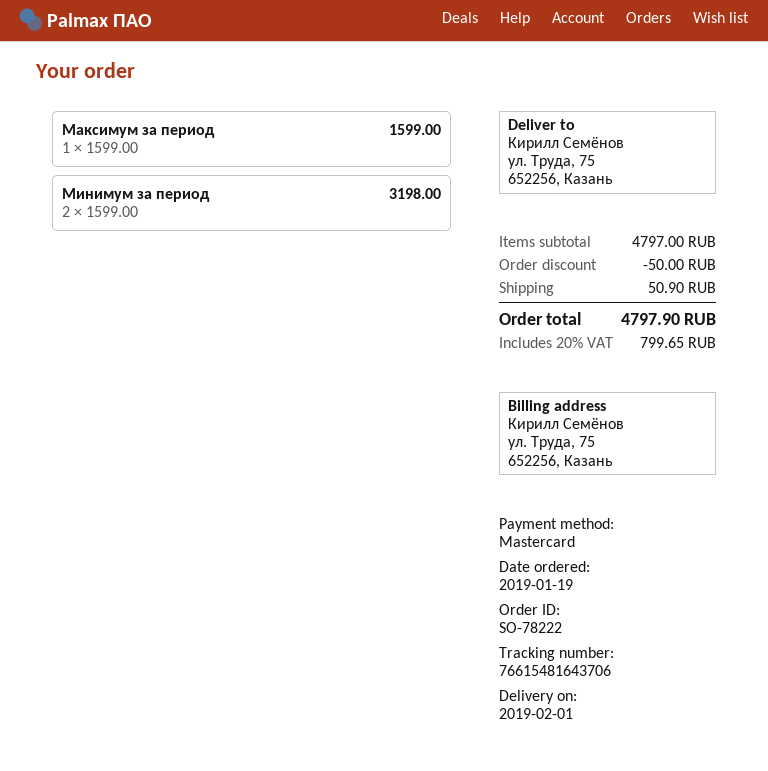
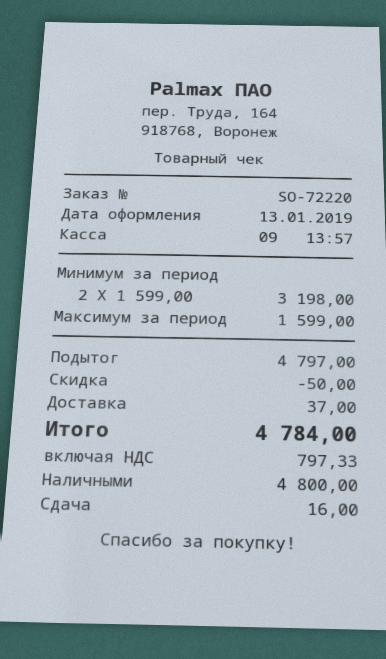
order number: SO-78222 -> SO-72220
order date: 2019-01-19 -> 2019-01-13
payment method: Mastercard -> cash
shipping: 50.90 -> 37.00
tax: 799.65 -> 797.33
total: 4797.90 -> 4784.00

